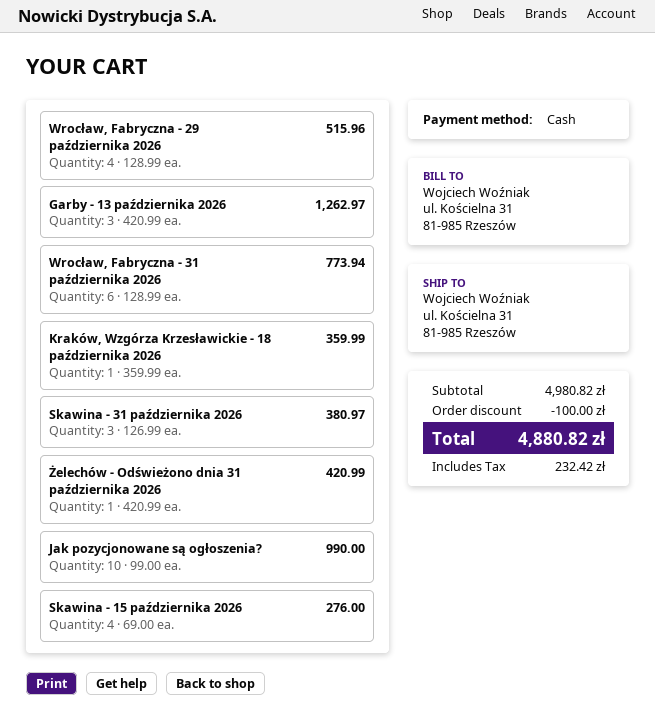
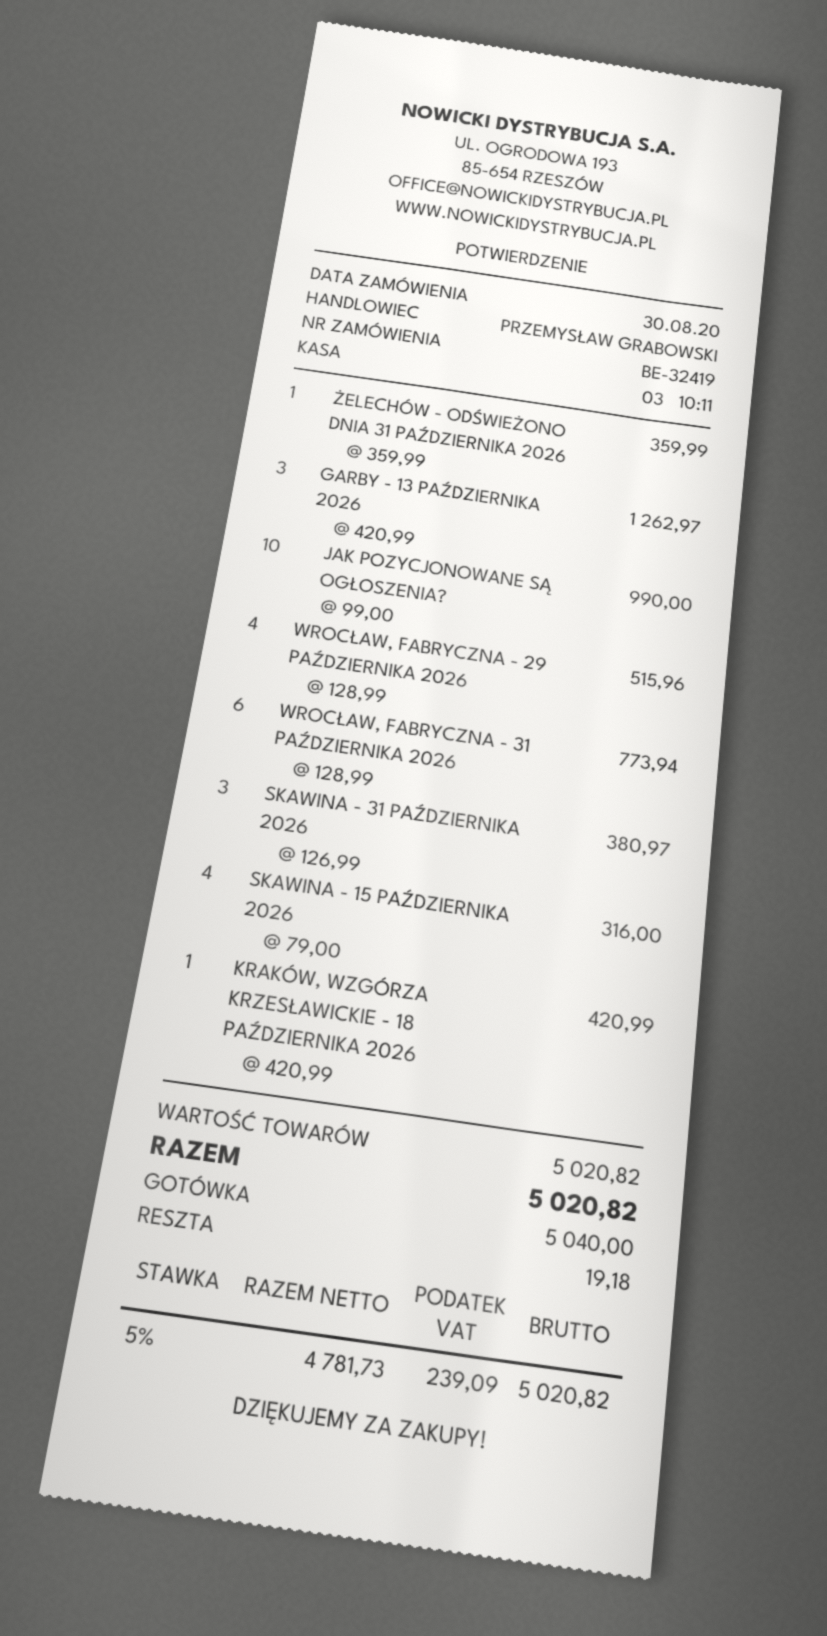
Kraków, Wzgórza Krzesławickie - 18 października 2026: 1 x 359.99 = 359.99 -> 1 x 420.99 = 420.99
Żelechów - Odświeżono dnia 31 października 2026: 1 x 420.99 = 420.99 -> 1 x 359.99 = 359.99
Skawina - 15 października 2026: 4 x 69.00 = 276.00 -> 4 x 79.00 = 316.00
subtotal: 4980.82 -> 5020.82
discount: 100.00 -> none
tax: 232.42 -> 239.09
total: 4880.82 -> 5020.82

